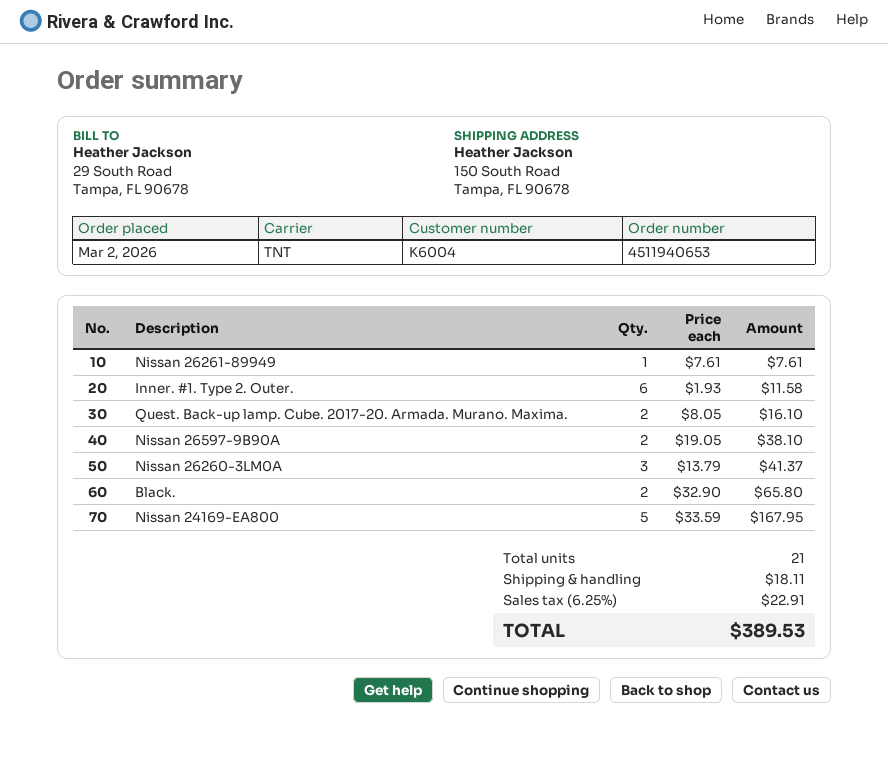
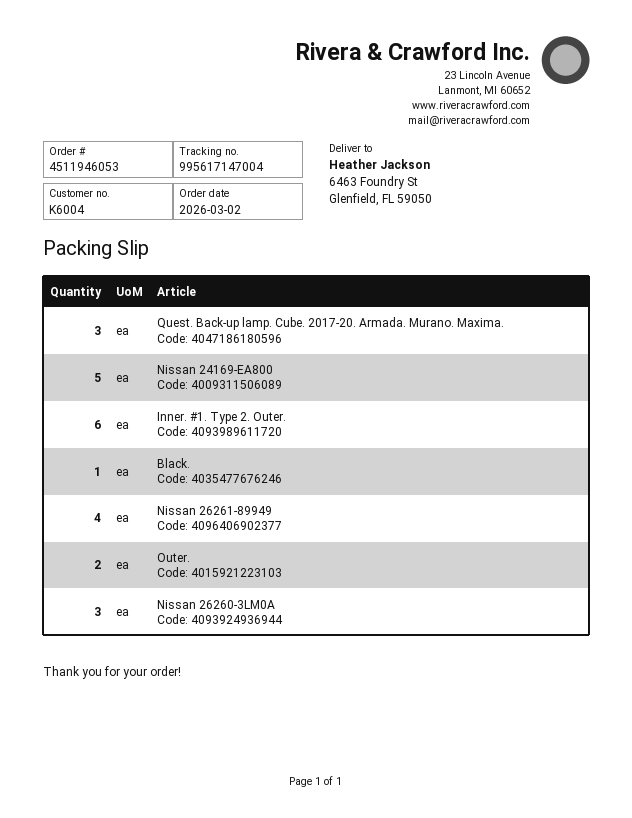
order number: 4511940653 -> 4511946053
ship to: 150 South Road, Tampa, FL 90678 -> 6463 Foundry St, Glenfield, FL 59050
Nissan 26261-89949: 1 -> 4
Quest. Back-up lamp. Cube. 2017-20. Armada. Murano. Maxima.: 2 -> 3
Nissan 26597-9B90A: 2 -> none
Black.: 2 -> 1
Outer.: none -> 2

